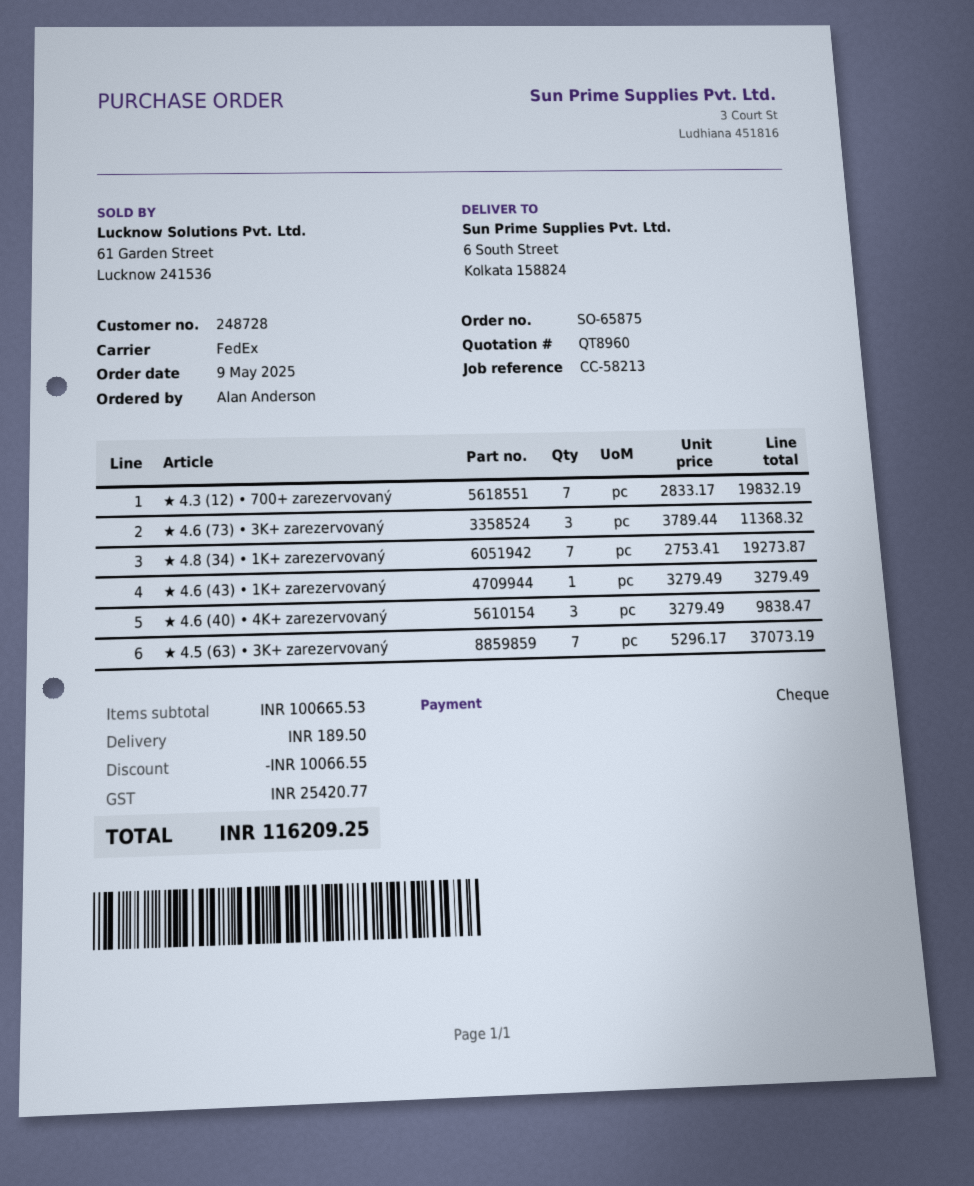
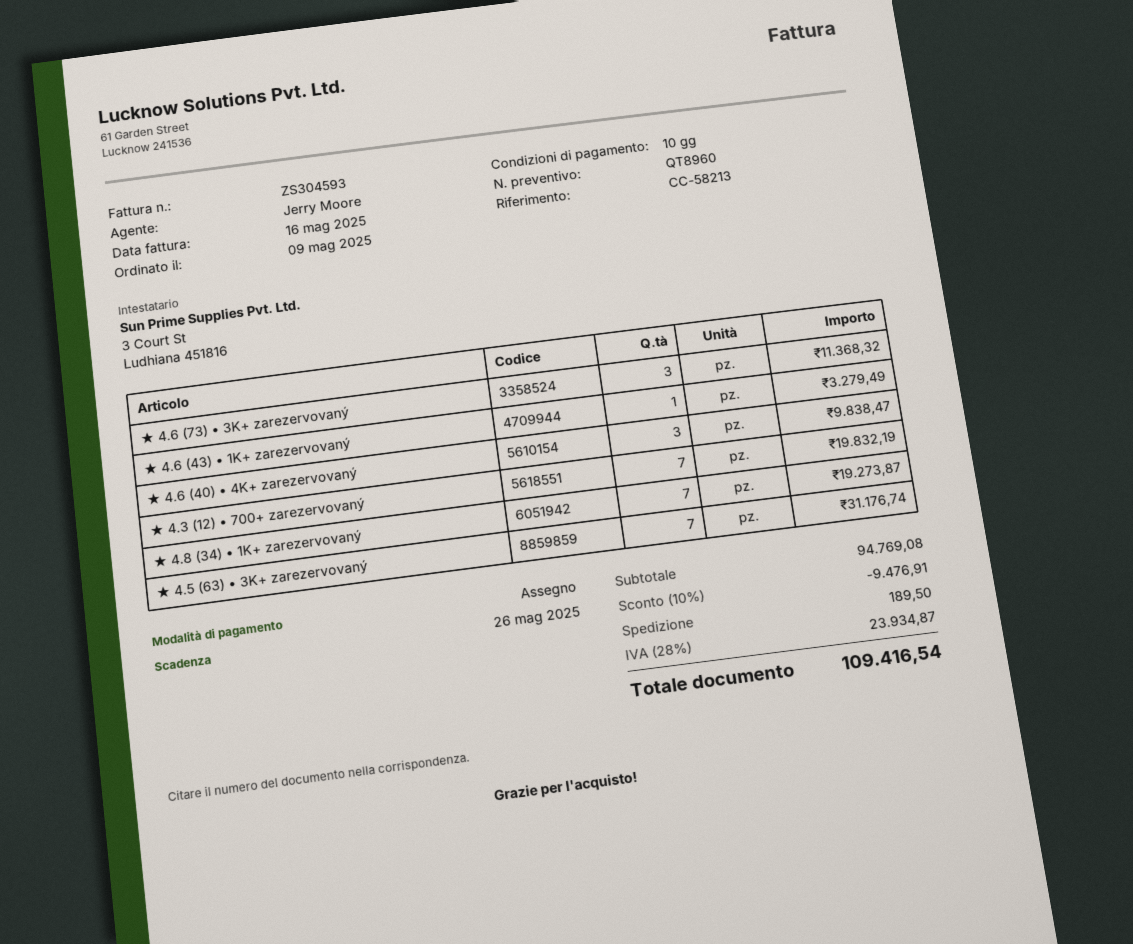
★ 4.5 (63) • 3K+ zarezervovaný: 7 for 37073.19 -> 7 for 31176.74
subtotal: 100665.53 -> 94769.08
discount: 10066.55 -> 9476.91
tax: 25420.77 -> 23934.87
total: 116209.25 -> 109416.54

